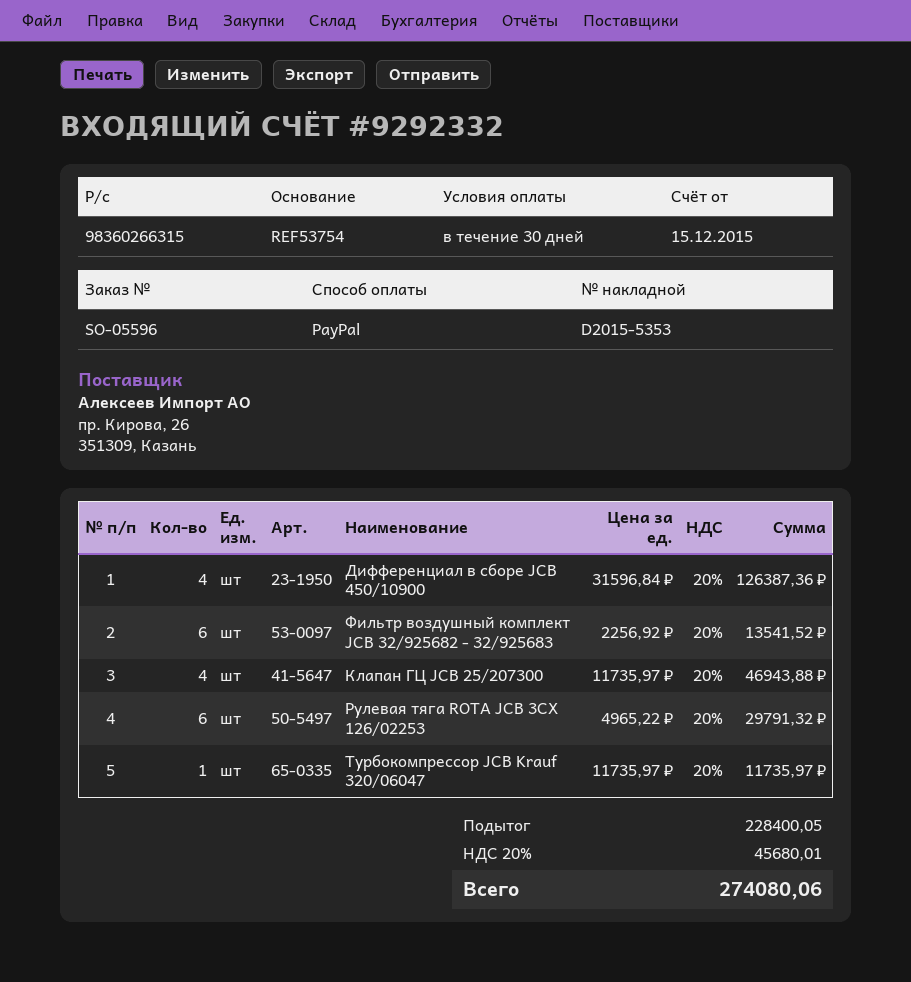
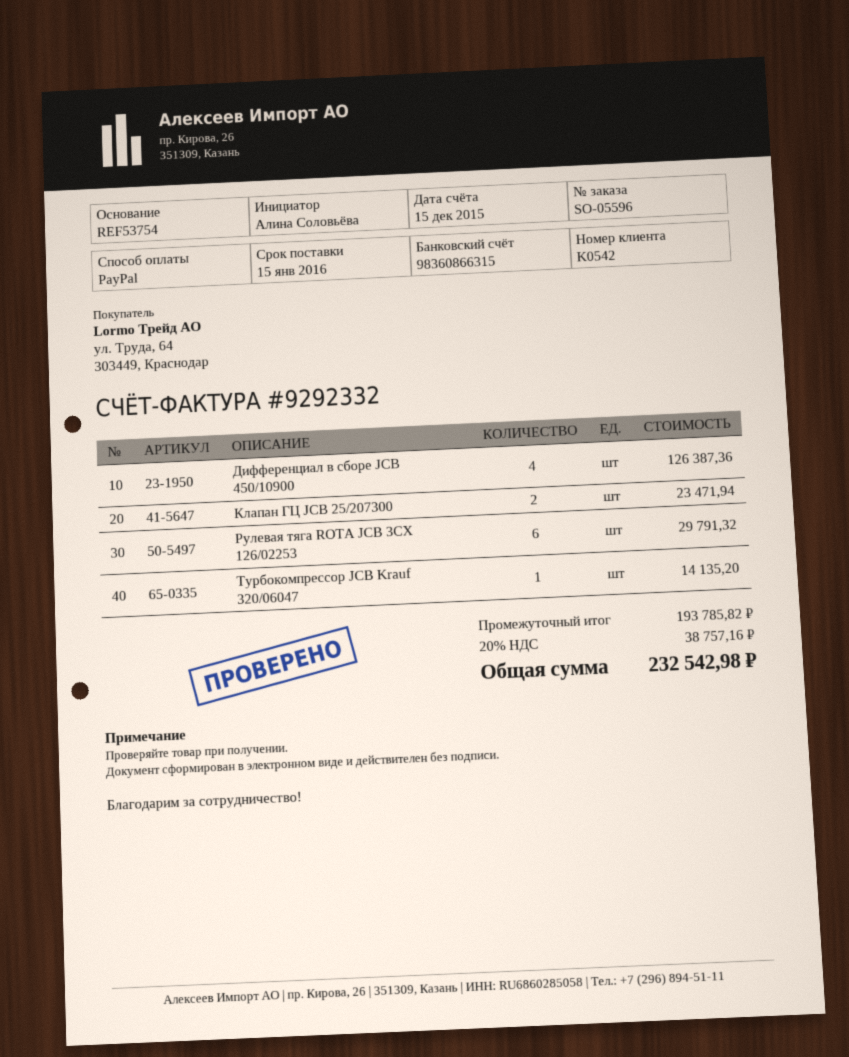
bank account: 98360266315 -> 98360866315
Фильтр воздушный комплект JCB 32/925682 - 32/925683: 6 for 13541.52 -> none
Клапан ГЦ JCB 25/207300: 4 for 46943.88 -> 2 for 23471.94
Турбокомпрессор JCB Krauf 320/06047: 1 for 11735.97 -> 1 for 14135.20
subtotal: 228400.05 -> 193785.82
tax: 20% = 45680.01 -> 20% = 38757.16
total: 274080.06 -> 232542.98

